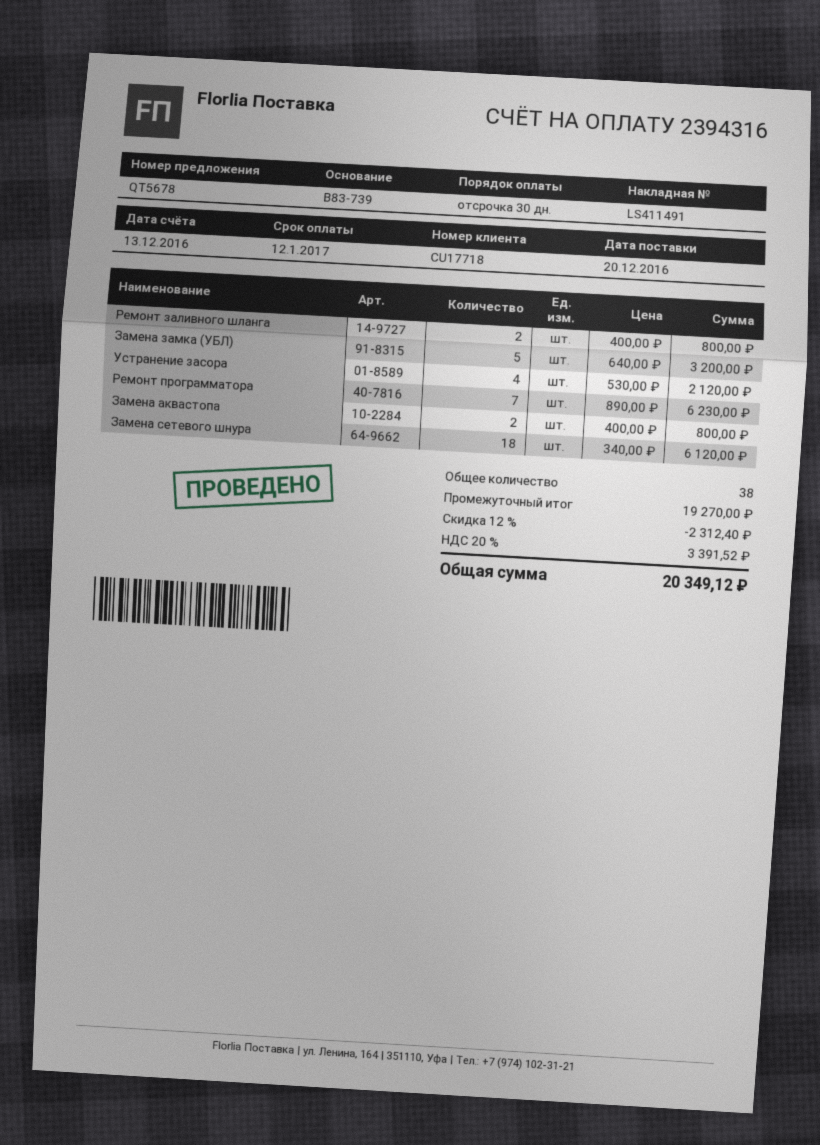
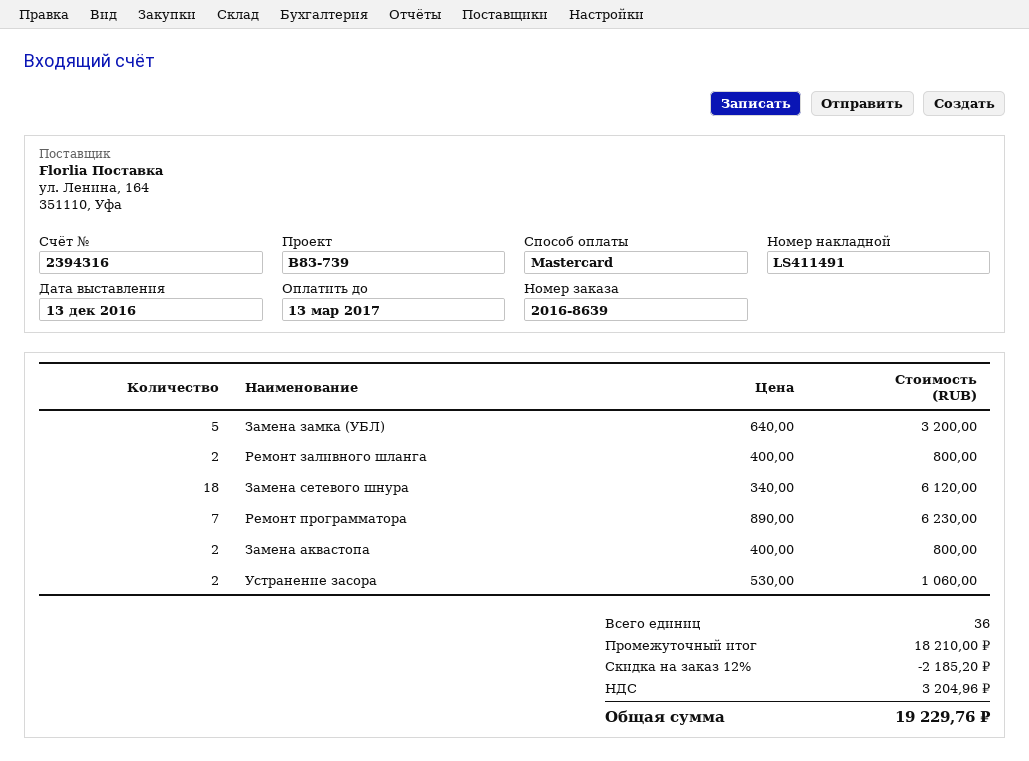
due date: 2017-01-12 -> 2017-03-13
Устранение засора: 4 x 530.00 = 2120.00 -> 2 x 530.00 = 1060.00
total quantity: 38 -> 36
subtotal: 19270.00 -> 18210.00
discount: 12% = 2312.40 -> 12% = 2185.20
tax: 3391.52 -> 3204.96
total: 20349.12 -> 19229.76

